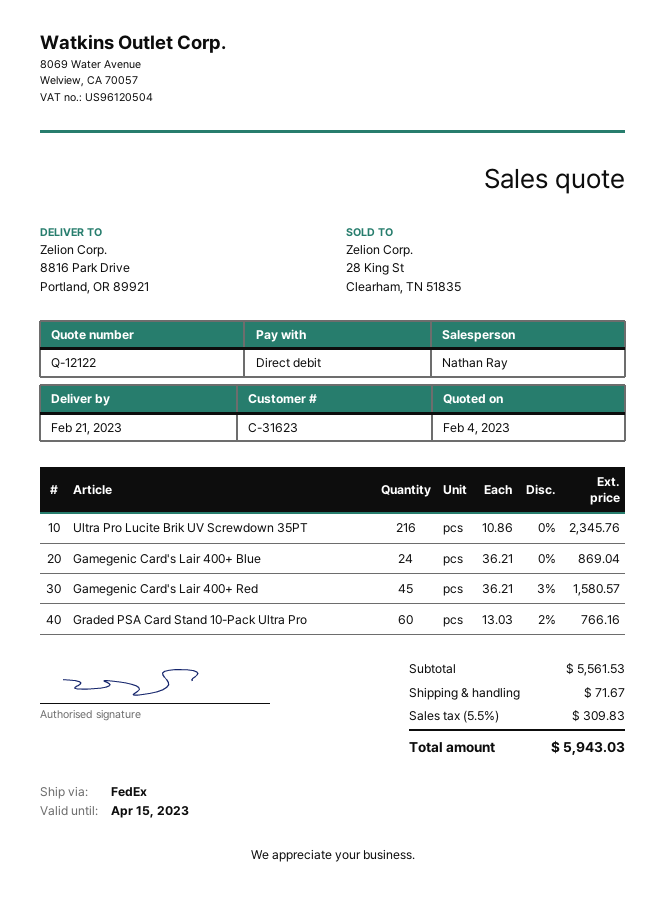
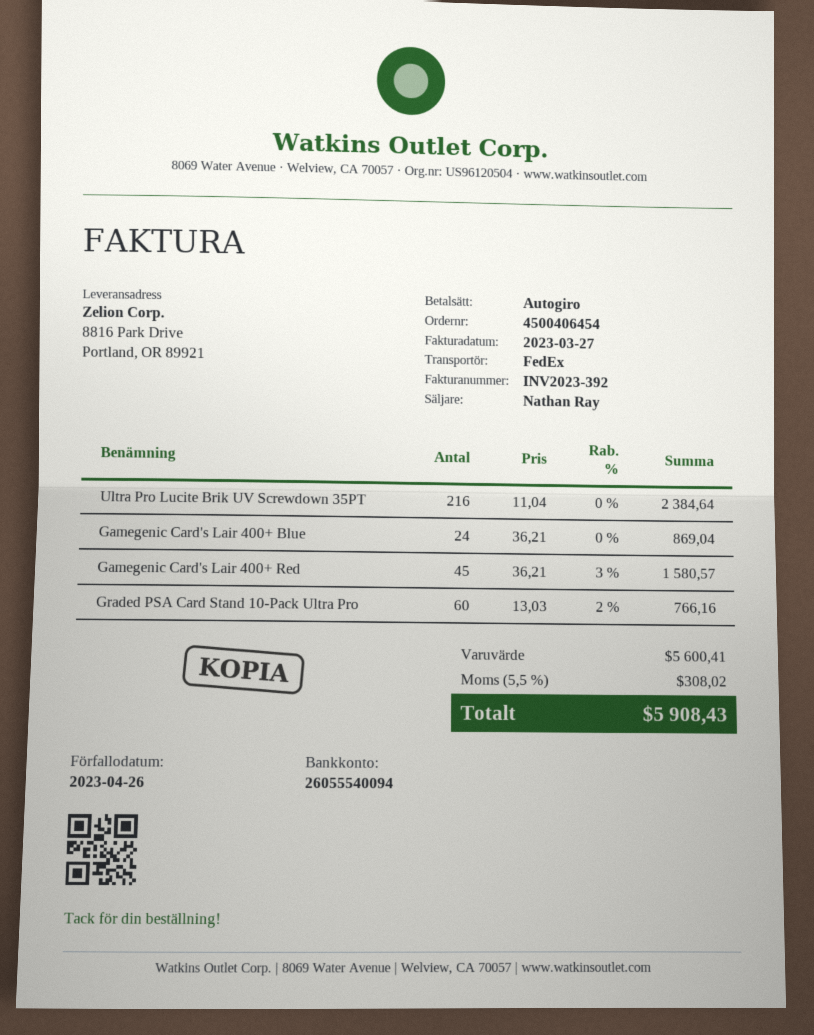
Ultra Pro Lucite Brik UV Screwdown 35PT: 216 x 10.86 = 2345.76 -> 216 x 11.04 = 2384.64
subtotal: 5561.53 -> 5600.41
shipping: 71.67 -> none
tax: 5.5% = 309.83 -> 5.5% = 308.02
total: 5943.03 -> 5908.43

